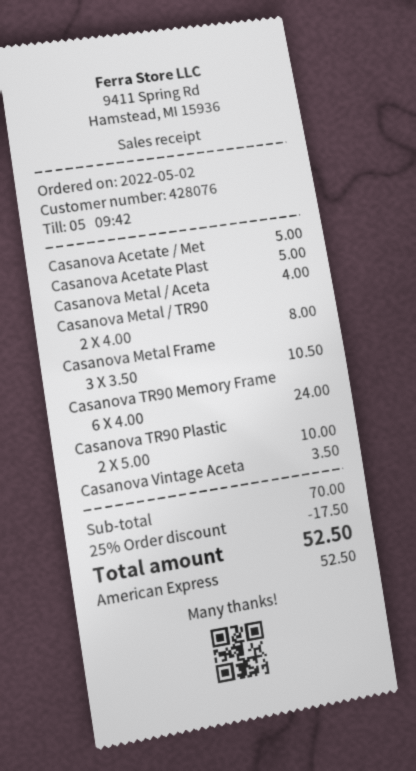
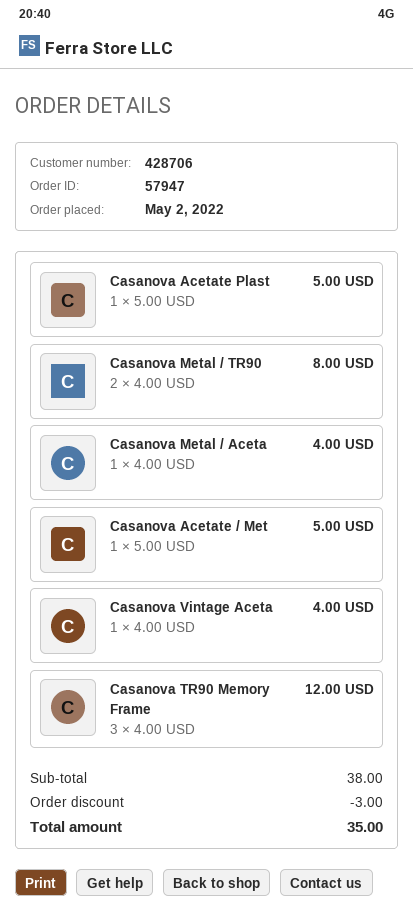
customer number: 428076 -> 428706
Casanova Metal Frame: 3 x 3.50 = 10.50 -> none
Casanova TR90 Memory Frame: 6 x 4.00 = 24.00 -> 3 x 4.00 = 12.00
Casanova TR90 Plastic: 2 x 5.00 = 10.00 -> none
Casanova Vintage Aceta: 1 x 3.50 = 3.50 -> 1 x 4.00 = 4.00
subtotal: 70.00 -> 38.00
discount: 17.50 -> 3.00
total: 52.50 -> 35.00

